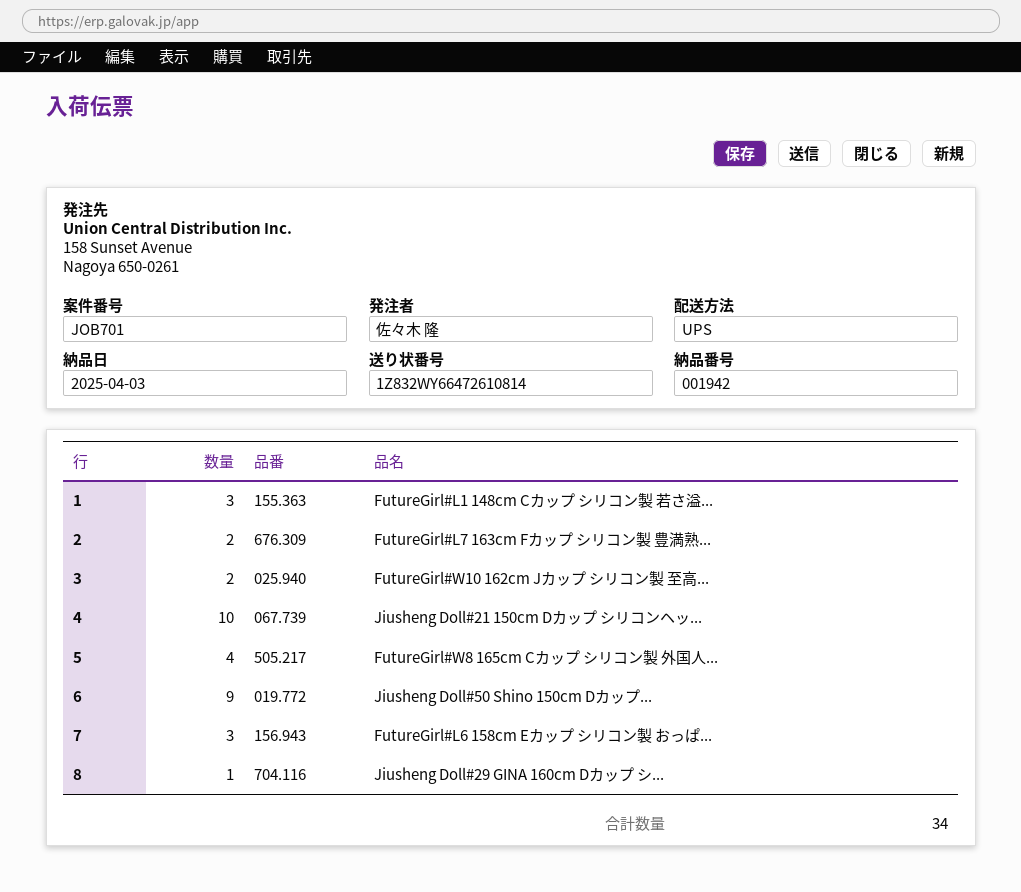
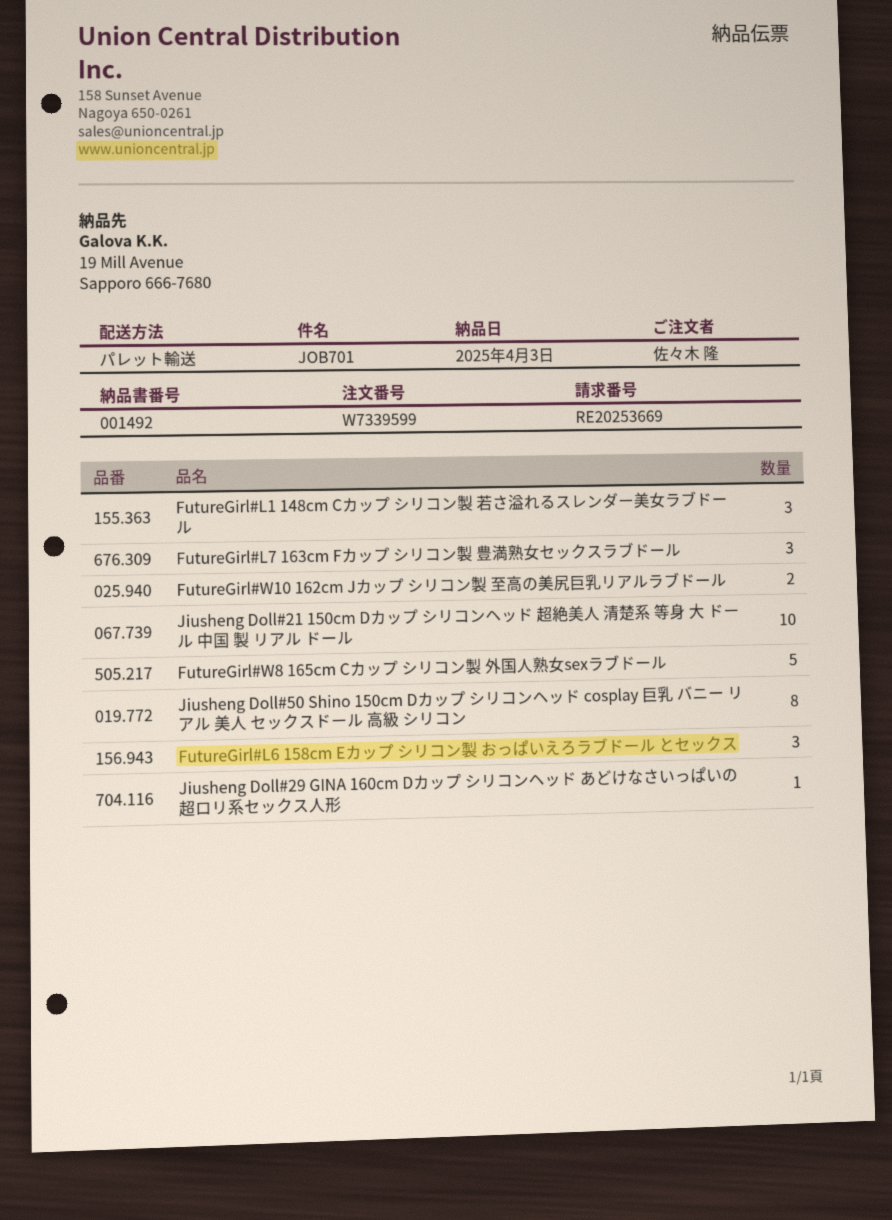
delivery note number: 001942 -> 001492
shipping method: UPS -> pallet freight
FutureGirl#L7 163cm Fカップ シリコン製 豊満熟...: 2 -> 3
FutureGirl#W8 165cm Cカップ シリコン製 外国人...: 4 -> 5
Jiusheng Doll#50 Shino 150cm Dカップ...: 9 -> 8

